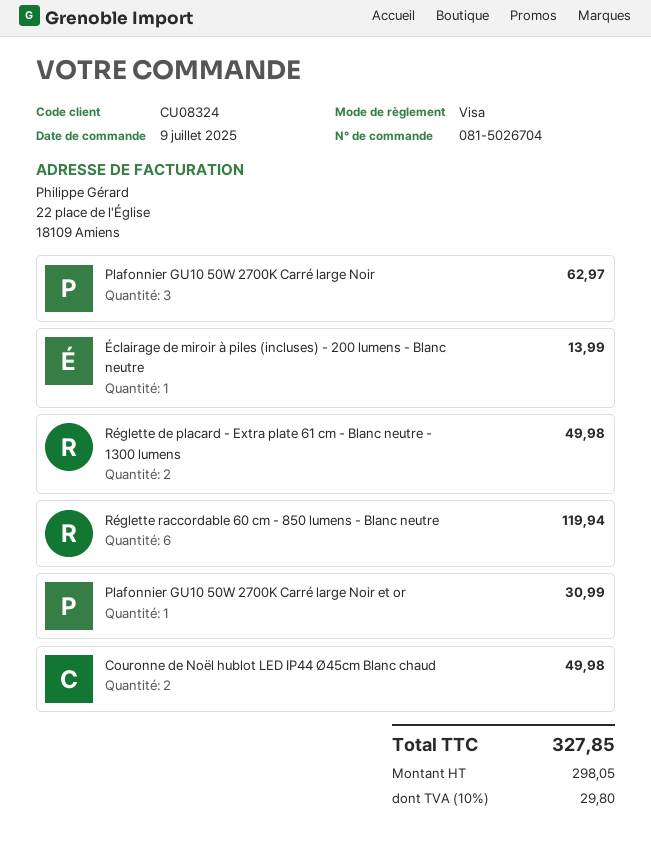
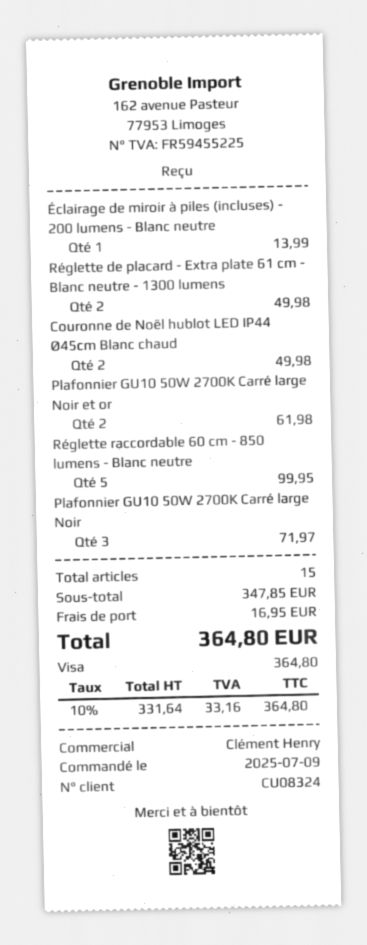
Plafonnier GU10 50W 2700K Carré large Noir: 3 for 62.97 -> 3 for 71.97
Réglette raccordable 60 cm - 850 lumens - Blanc neutre: 6 for 119.94 -> 5 for 99.95
Plafonnier GU10 50W 2700K Carré large Noir et or: 1 for 30.99 -> 2 for 61.98
shipping: none -> 16.95
net: 298.05 -> 331.64
tax: 10% = 29.80 -> 10% = 33.16
total: 327.85 -> 364.80

